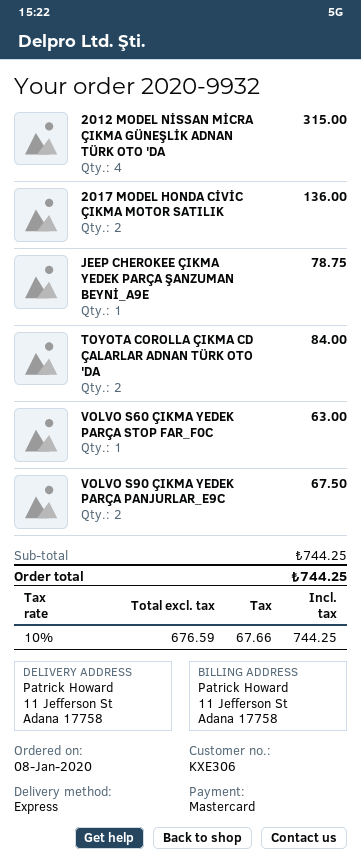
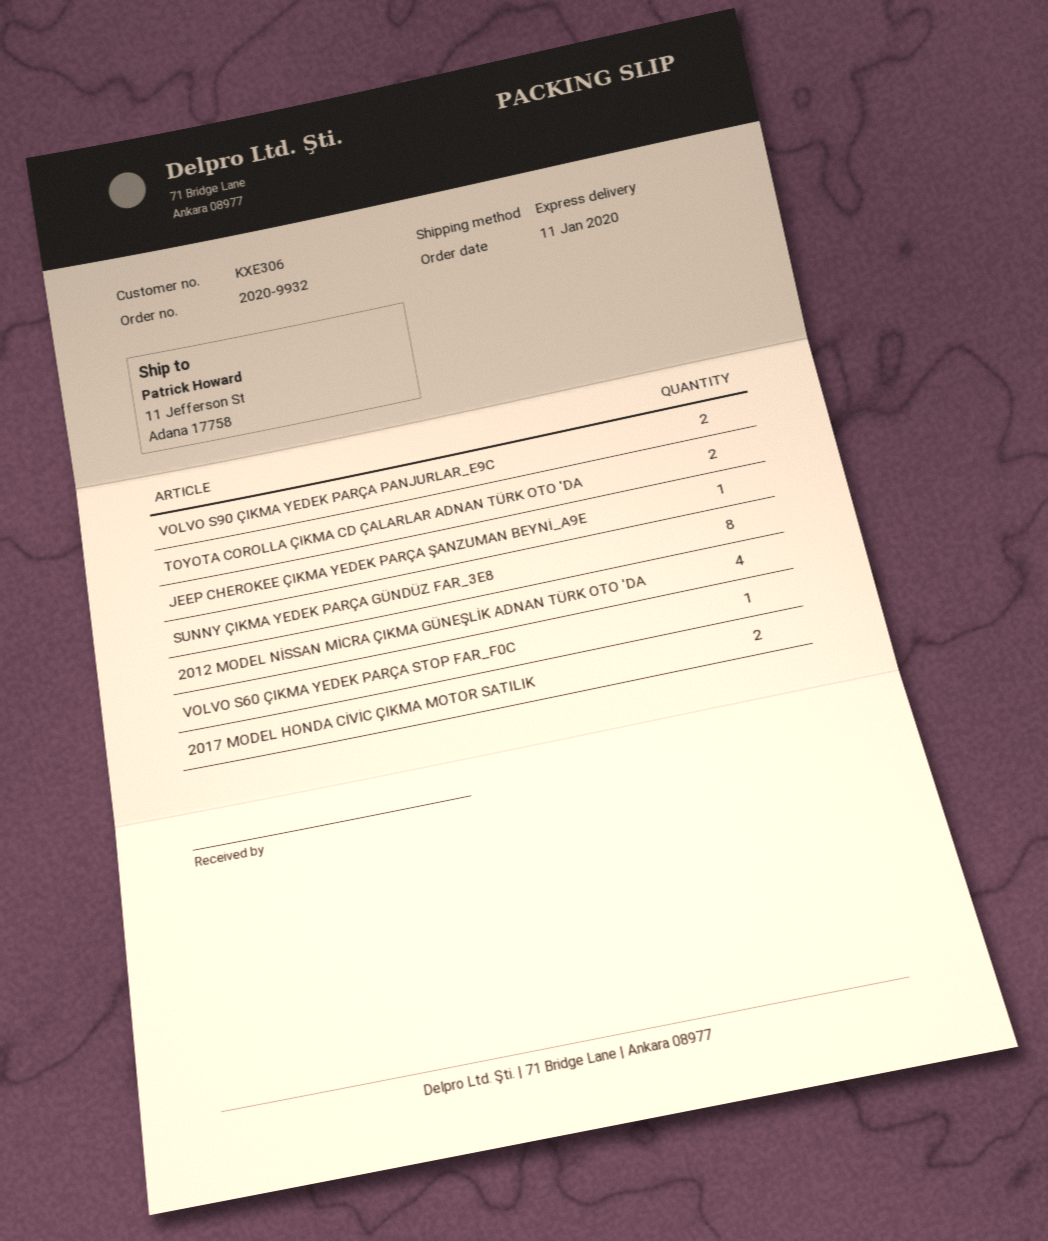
order date: 2020-01-08 -> 2020-01-11
SUNNY ÇIKMA YEDEK PARÇA GÜNDÜZ FAR_3E8: none -> 8

